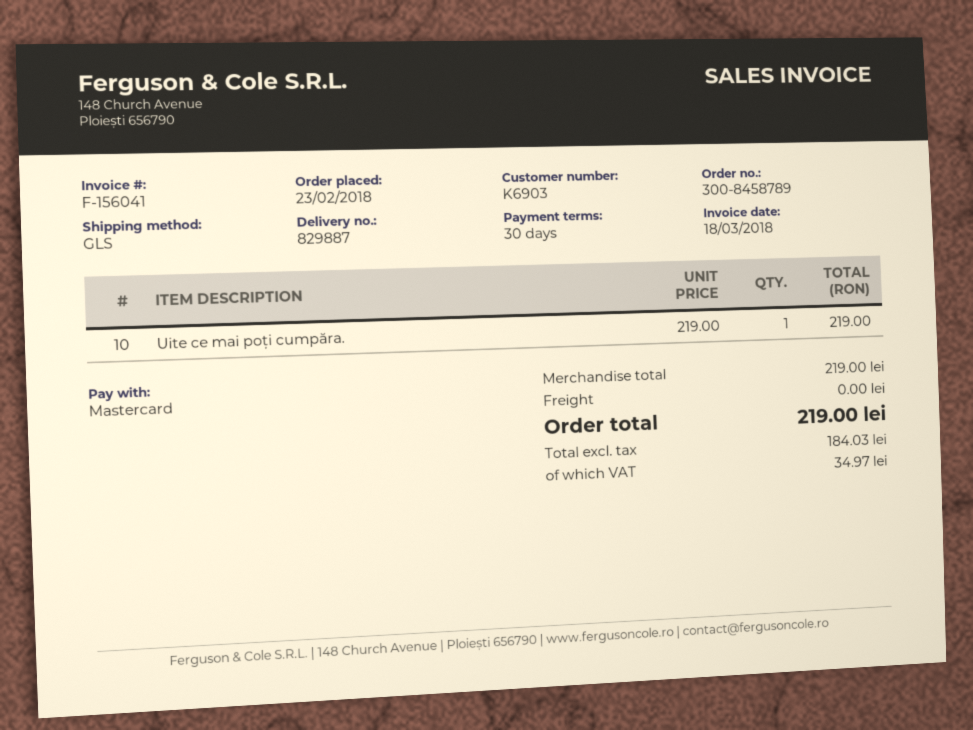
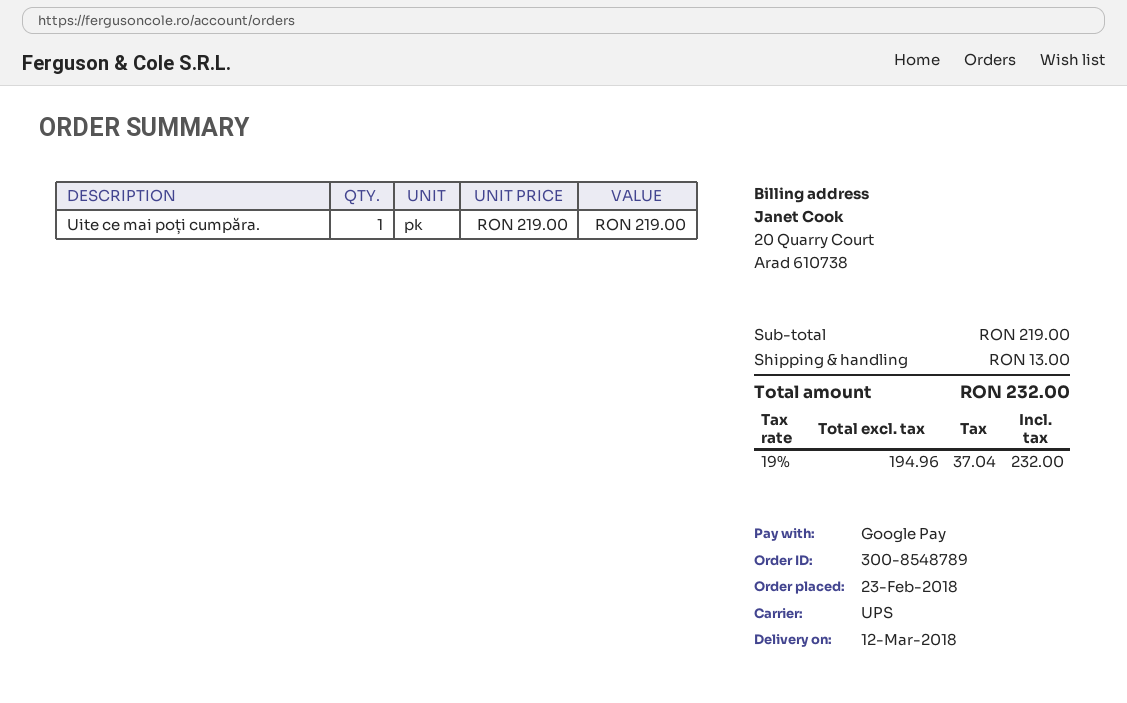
order number: 300-8458789 -> 300-8548789
payment method: Mastercard -> Google Pay
shipping method: GLS -> UPS
shipping: 0.00 -> 13.00
net: 184.03 -> 194.96
tax: 34.97 -> 37.04
total: 219.00 -> 232.00

